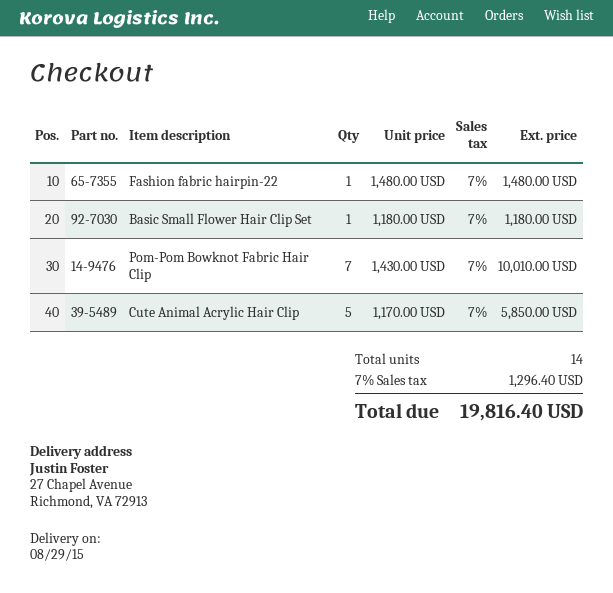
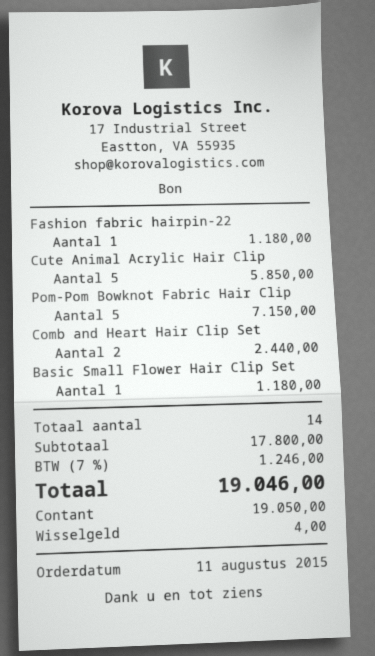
Fashion fabric hairpin-22: 1 for 1480.00 -> 1 for 1180.00
Pom-Pom Bowknot Fabric Hair Clip: 7 for 10010.00 -> 5 for 7150.00
Comb and Heart Hair Clip Set: none -> 2 for 2440.00
tax: 7% = 1296.40 -> 7% = 1246.00
total: 19816.40 -> 19046.00

